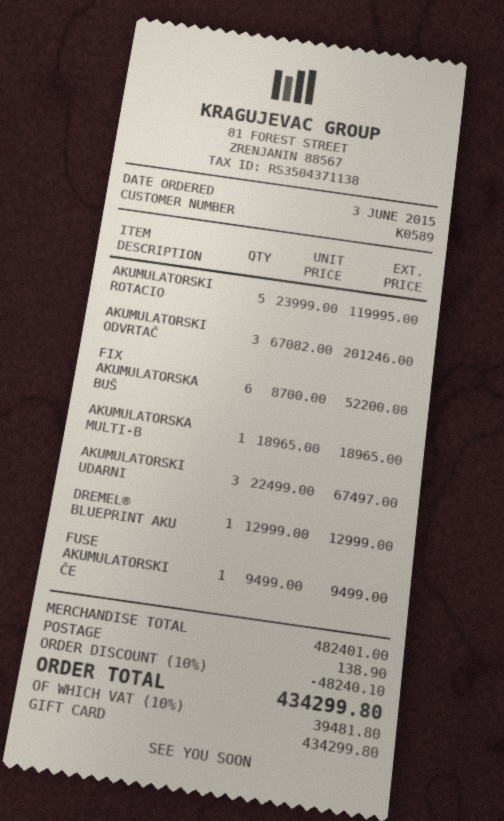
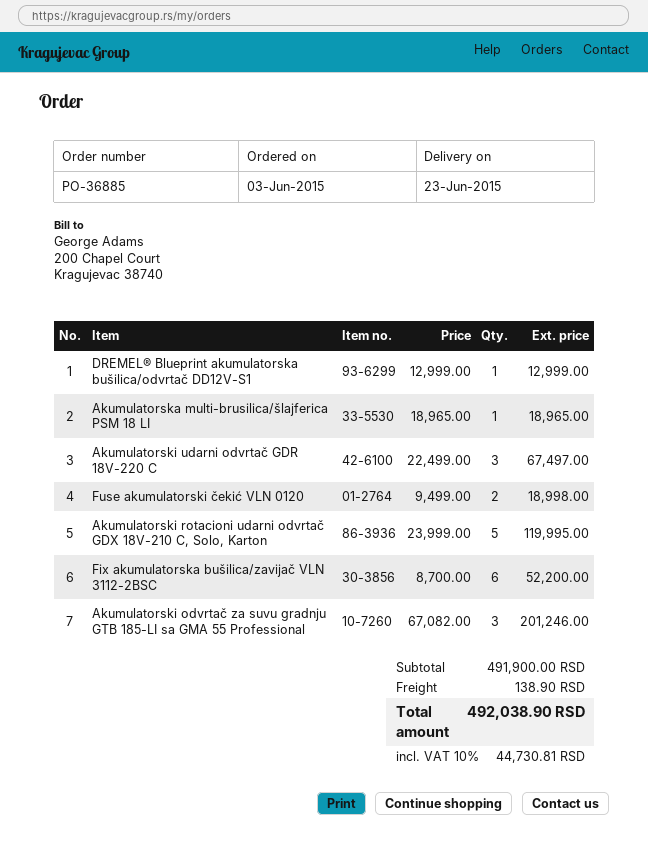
FUSE AKUMULATORSKI ČE: 1 x 9499.00 = 9499.00 -> 2 x 9499.00 = 18998.00
subtotal: 482401.00 -> 491900.00
discount: 10% = 48240.10 -> none
tax: 10% = 39481.80 -> 10% = 44730.81
total: 434299.80 -> 492038.90

